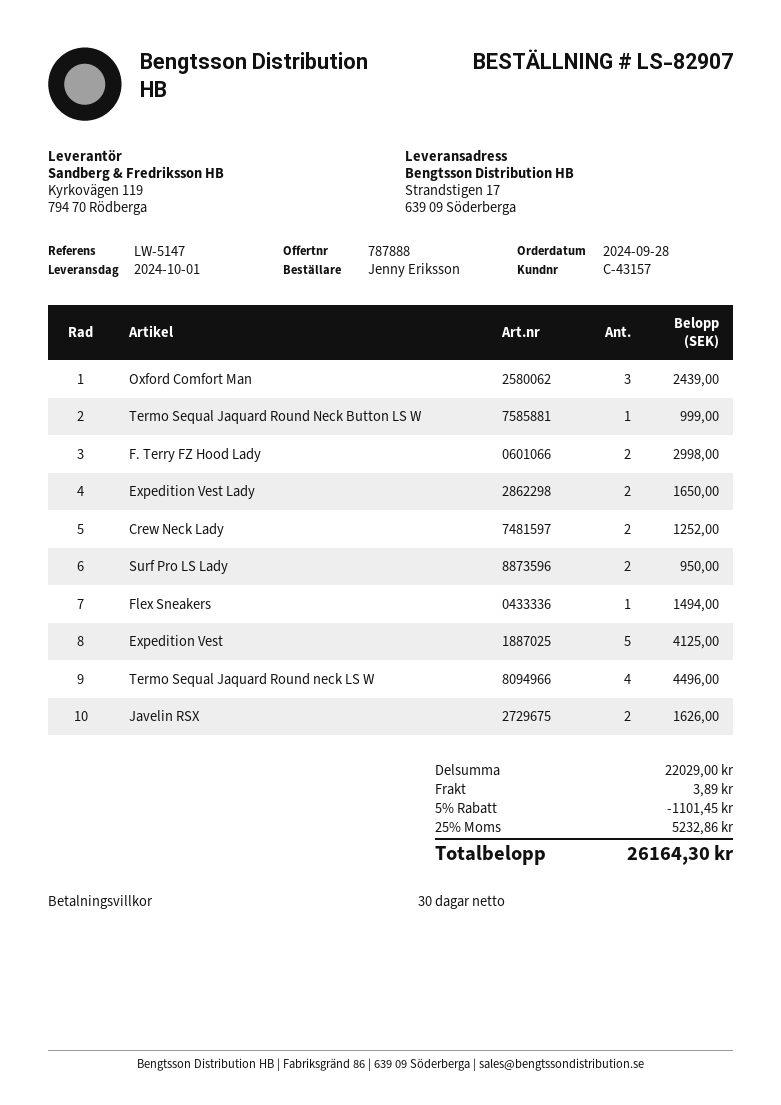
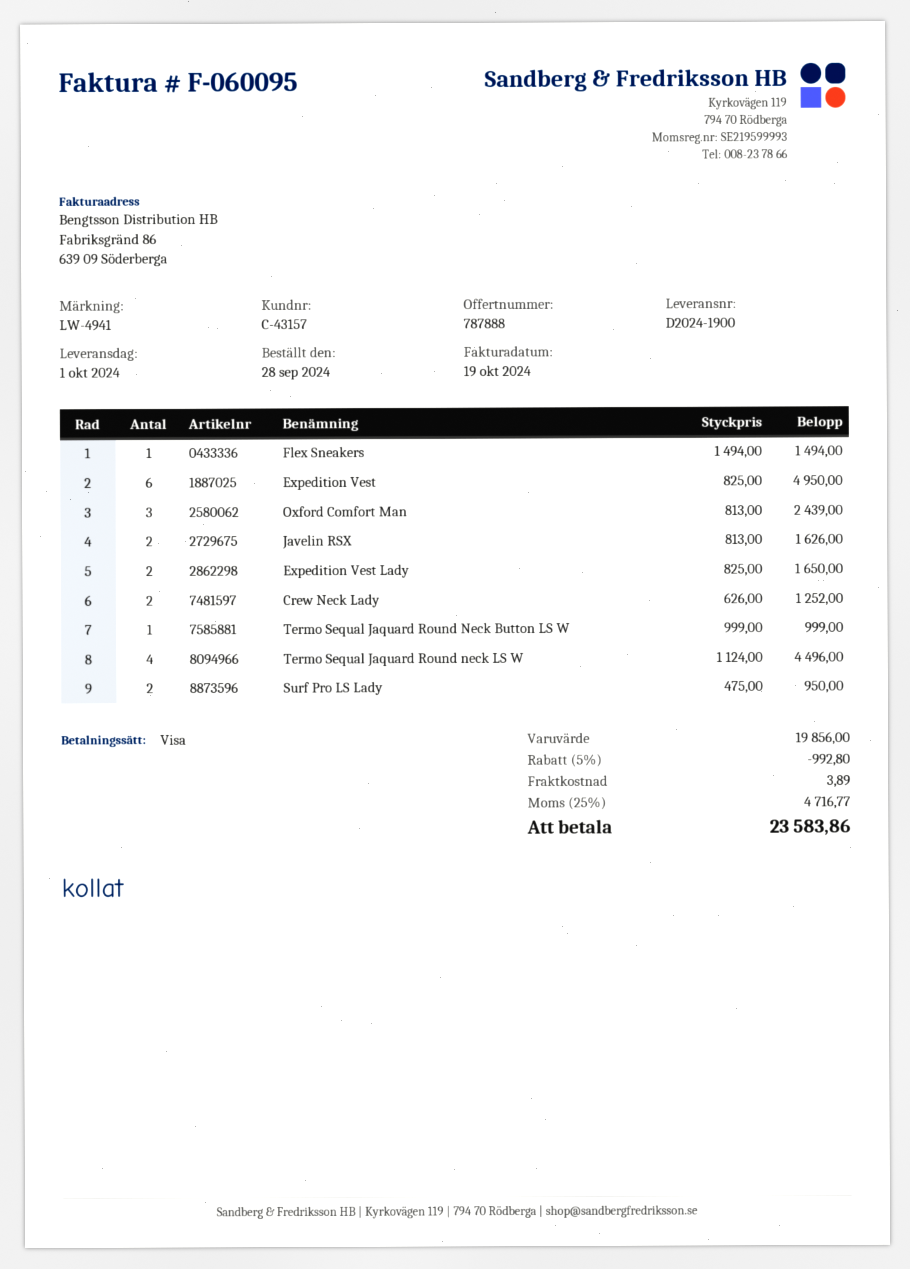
reference: LW-5147 -> LW-4941
F. Terry FZ Hood Lady: 2 for 2998.00 -> none
Expedition Vest: 5 for 4125.00 -> 6 for 4950.00
subtotal: 22029.00 -> 19856.00
discount: 5% = 1101.45 -> 5% = 992.80
tax: 25% = 5232.86 -> 25% = 4716.77
total: 26164.30 -> 23583.86

